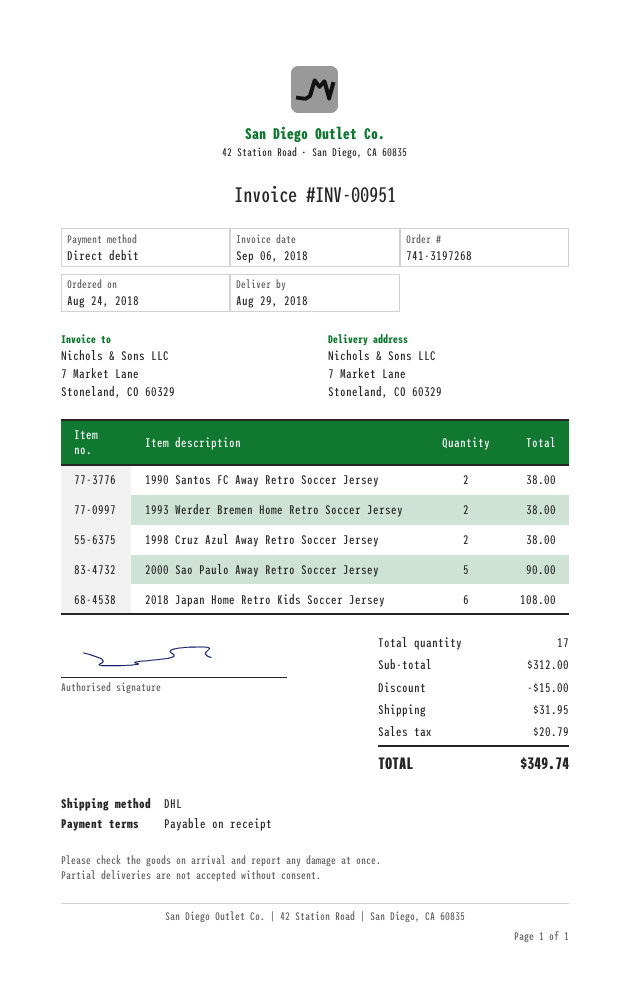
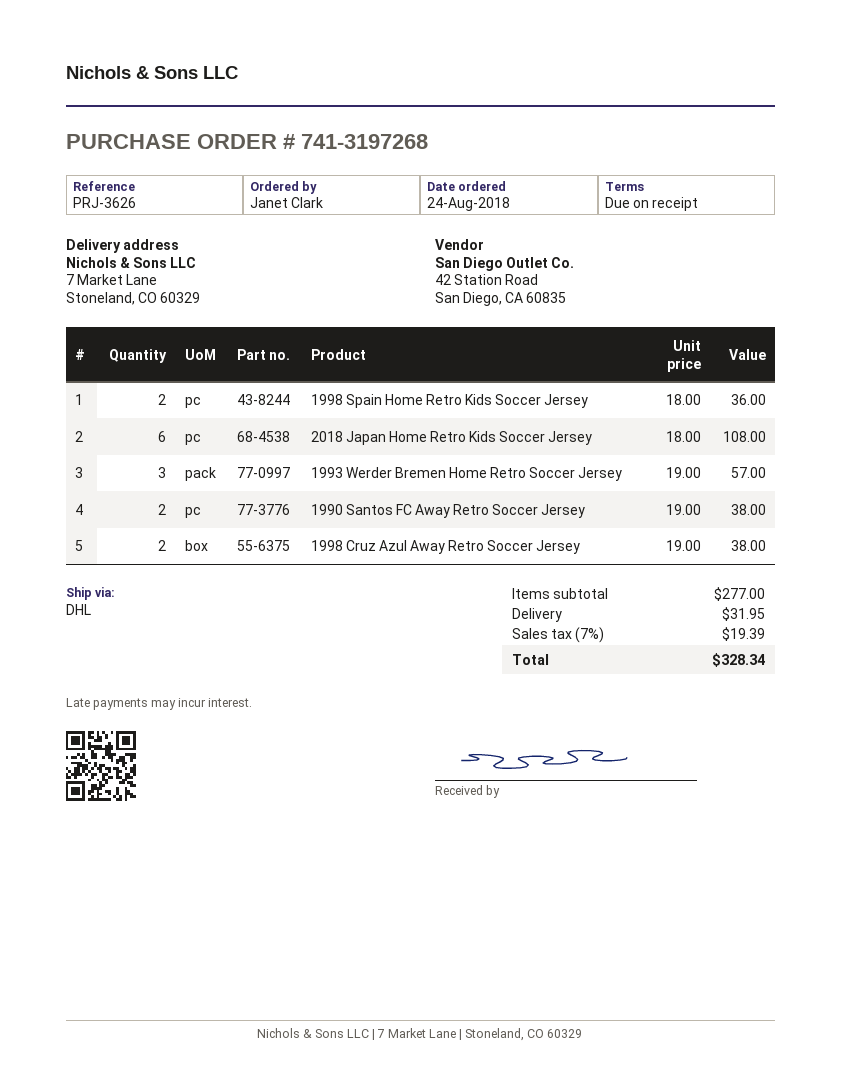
1993 Werder Bremen Home Retro Soccer Jersey: 2 for 38.00 -> 3 for 57.00
2000 Sao Paulo Away Retro Soccer Jersey: 5 for 90.00 -> none
1998 Spain Home Retro Kids Soccer Jersey: none -> 2 for 36.00
subtotal: 312.00 -> 277.00
discount: 15.00 -> none
tax: 20.79 -> 19.39
total: 349.74 -> 328.34

